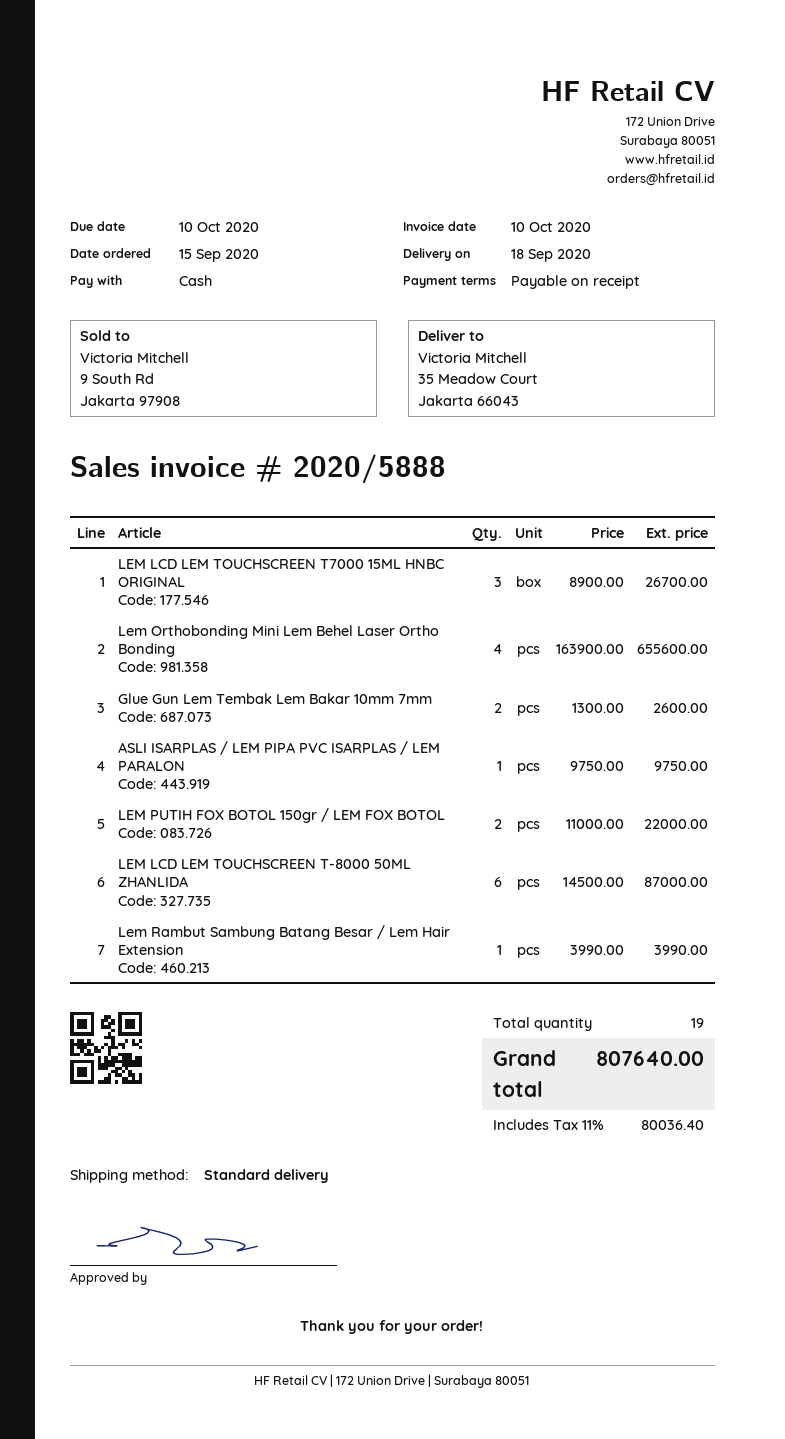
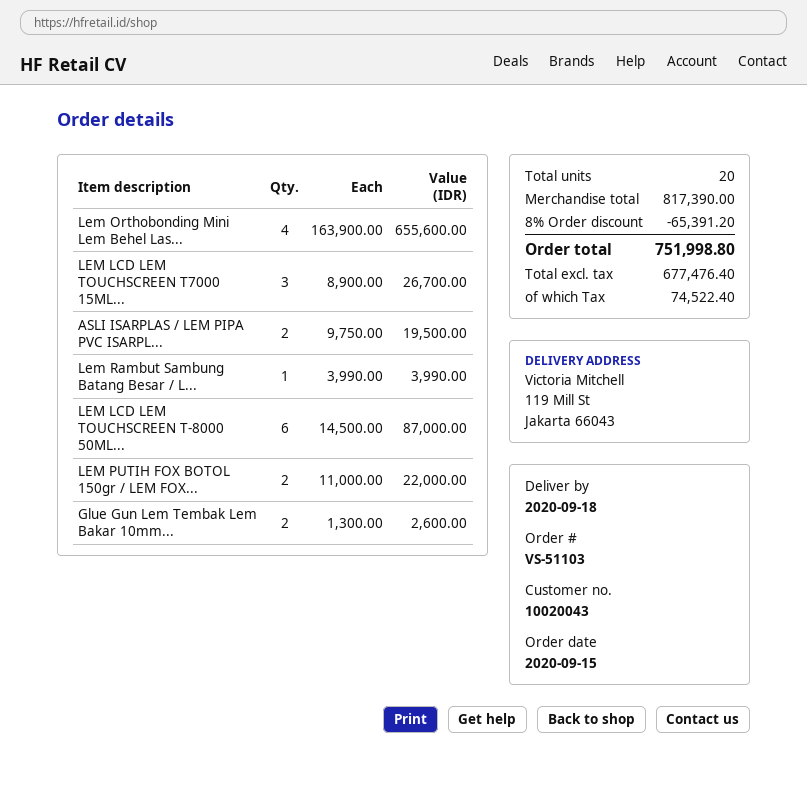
ship to: 35 Meadow Court, Jakarta 66043 -> 119 Mill St, Jakarta 66043
ASLI ISARPLAS / LEM PIPA PVC ISARPLAS / LEM PARALON: 1 x 9750.00 = 9750.00 -> 2 x 9750.00 = 19500.00
total quantity: 19 -> 20
discount: none -> 8% = 65391.20
tax: 80036.40 -> 74522.40
total: 807640.00 -> 751998.80

